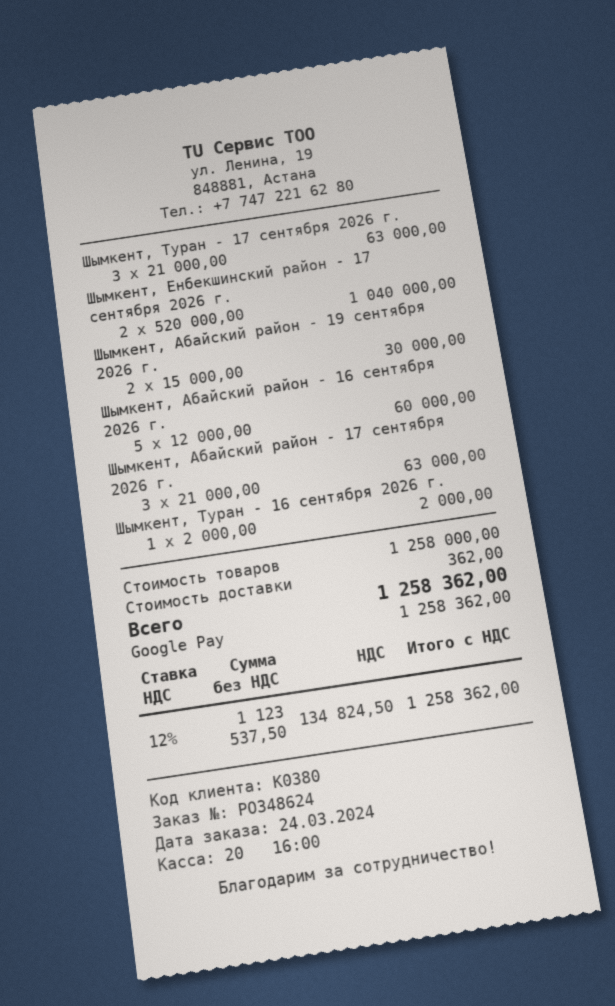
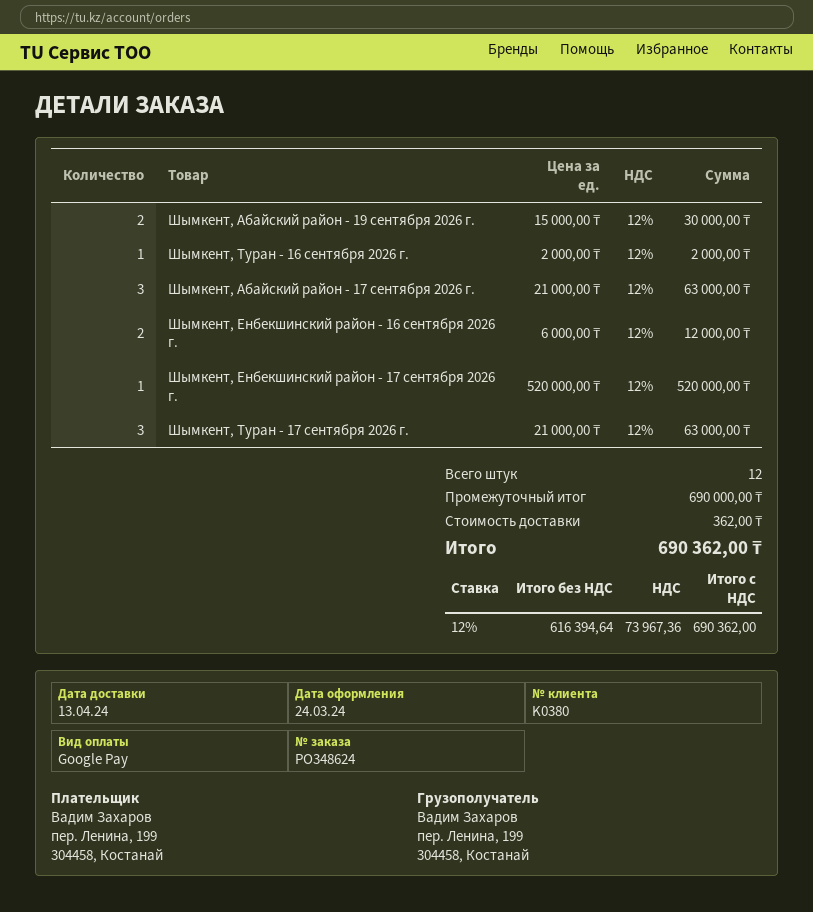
Шымкент, Енбекшинский район - 17 сентября 2026 г.: 2 x 520000.00 = 1040000.00 -> 1 x 520000.00 = 520000.00
Шымкент, Абайский район - 16 сентября 2026 г.: 5 x 12000.00 = 60000.00 -> none
Шымкент, Енбекшинский район - 16 сентября 2026 г.: none -> 2 x 6000.00 = 12000.00
subtotal: 1258000.00 -> 690000.00
net: 1123537.50 -> 616394.64
tax: 12% = 134824.50 -> 12% = 73967.36
total: 1258362.00 -> 690362.00

